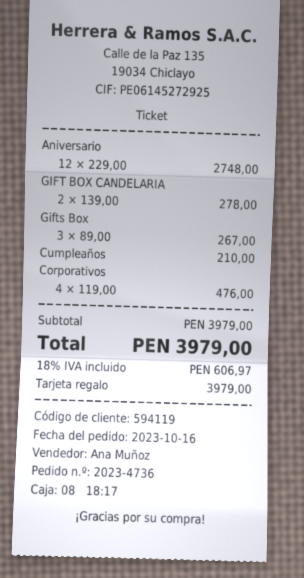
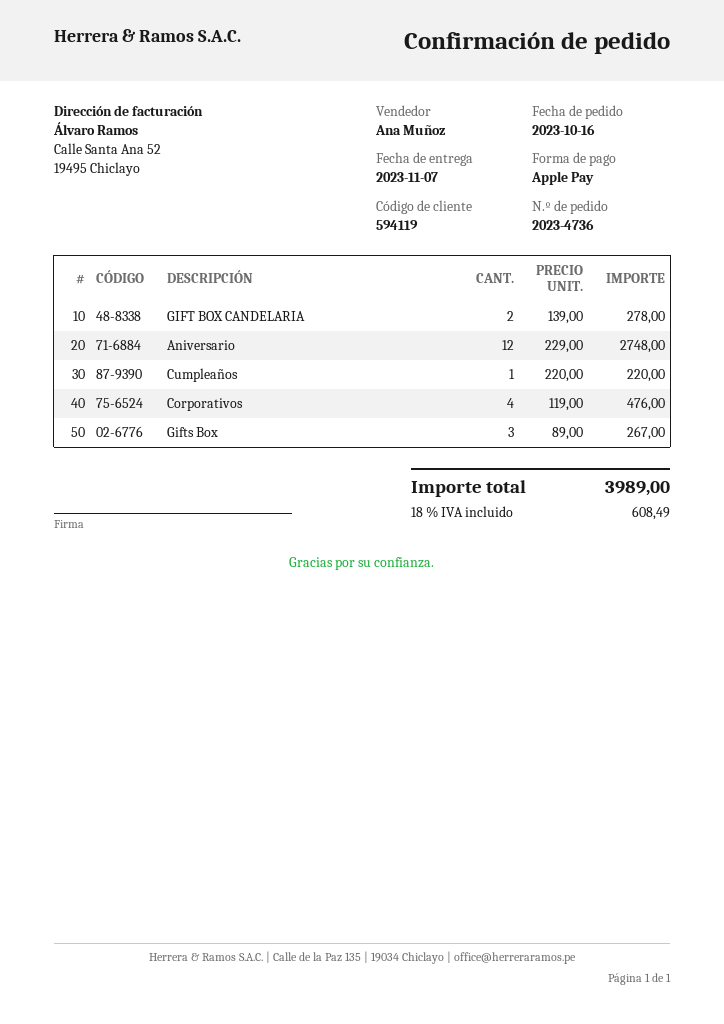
payment method: gift card -> Apple Pay
Cumpleaños: 1 x 210.00 = 210.00 -> 1 x 220.00 = 220.00
tax: 18% = 606.97 -> 18% = 608.49
total: 3979.00 -> 3989.00

